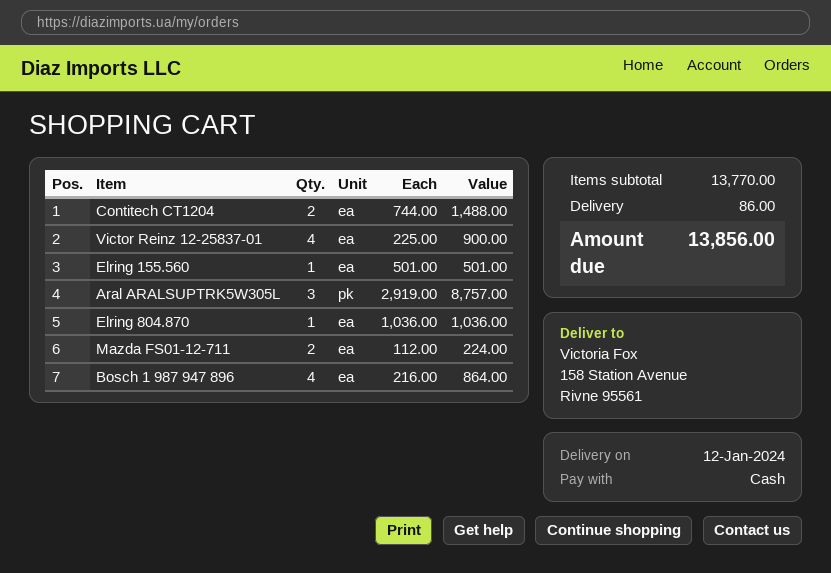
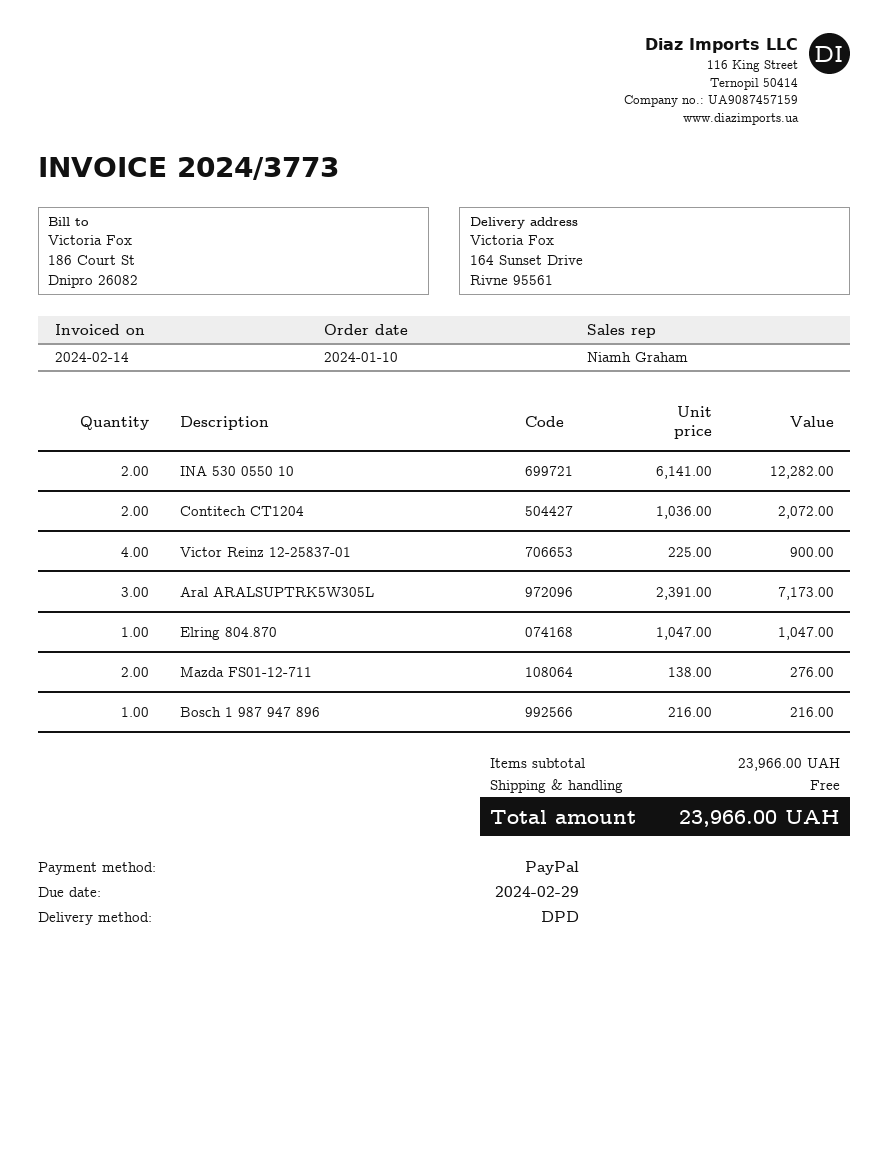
payment method: cash -> PayPal
ship to: 158 Station Avenue, Rivne 95561 -> 164 Sunset Drive, Rivne 95561
Contitech CT1204: 2 x 744.00 = 1488.00 -> 2 x 1036.00 = 2072.00
Elring 155.560: 1 x 501.00 = 501.00 -> none
Aral ARALSUPTRK5W305L: 3 x 2919.00 = 8757.00 -> 3 x 2391.00 = 7173.00
Elring 804.870: 1 x 1036.00 = 1036.00 -> 1 x 1047.00 = 1047.00
Mazda FS01-12-711: 2 x 112.00 = 224.00 -> 2 x 138.00 = 276.00
Bosch 1 987 947 896: 4 x 216.00 = 864.00 -> 1 x 216.00 = 216.00
INA 530 0550 10: none -> 2 x 6141.00 = 12282.00
subtotal: 13770.00 -> 23966.00
shipping: 86.00 -> 0.00
total: 13856.00 -> 23966.00

